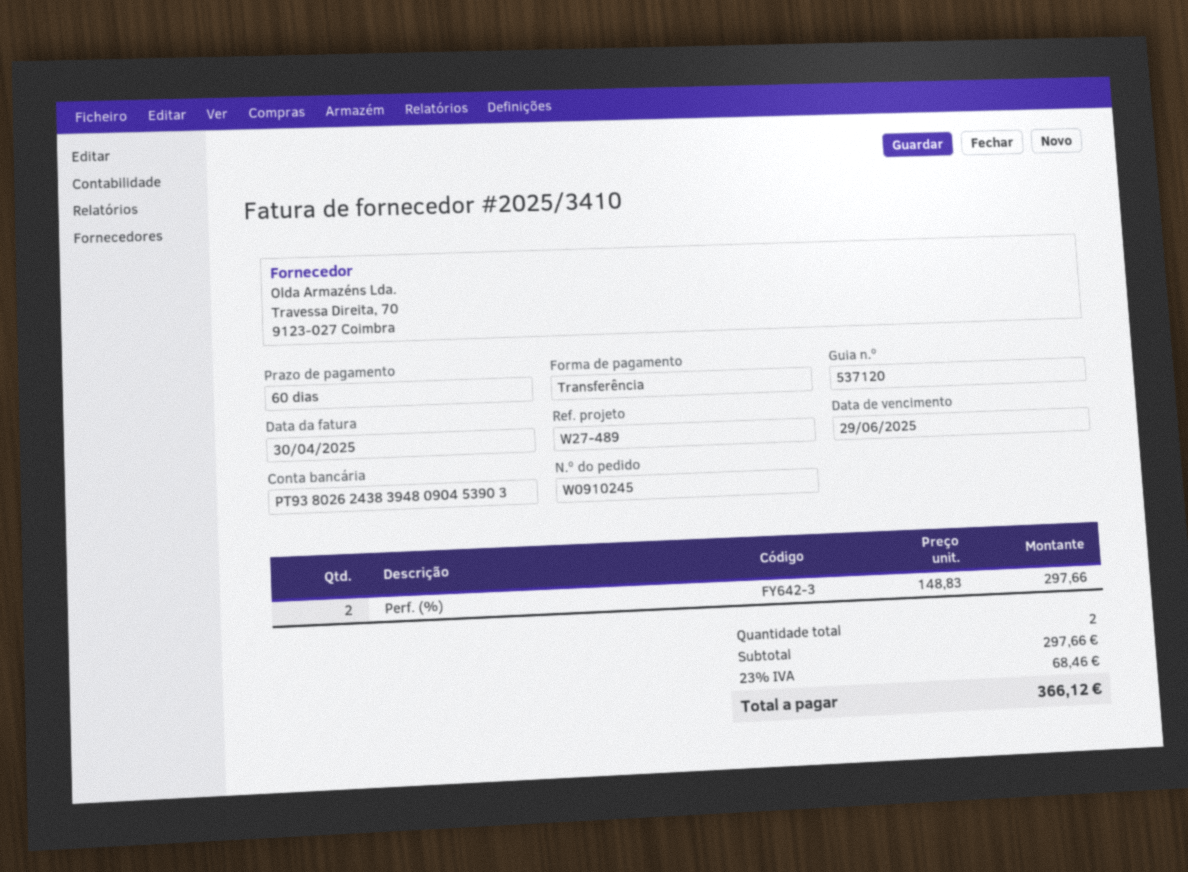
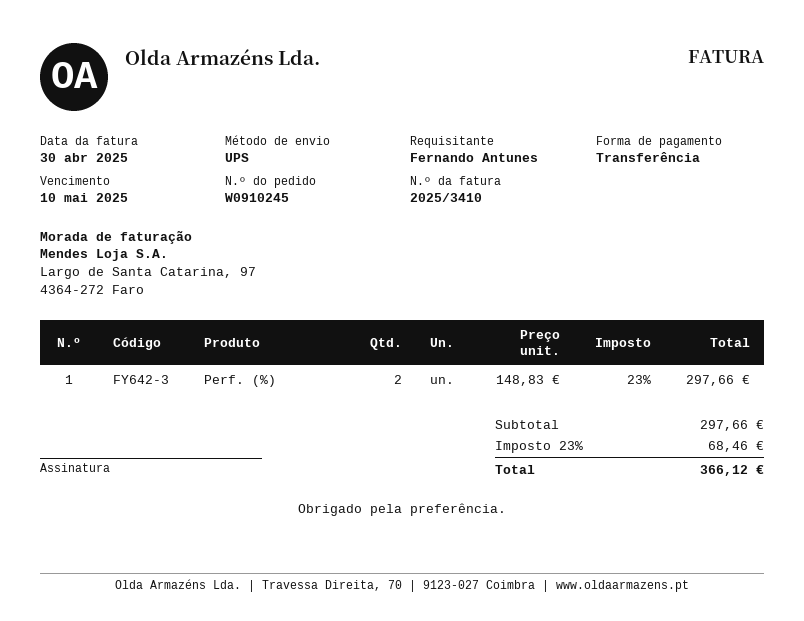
due date: 2025-06-29 -> 2025-05-10

